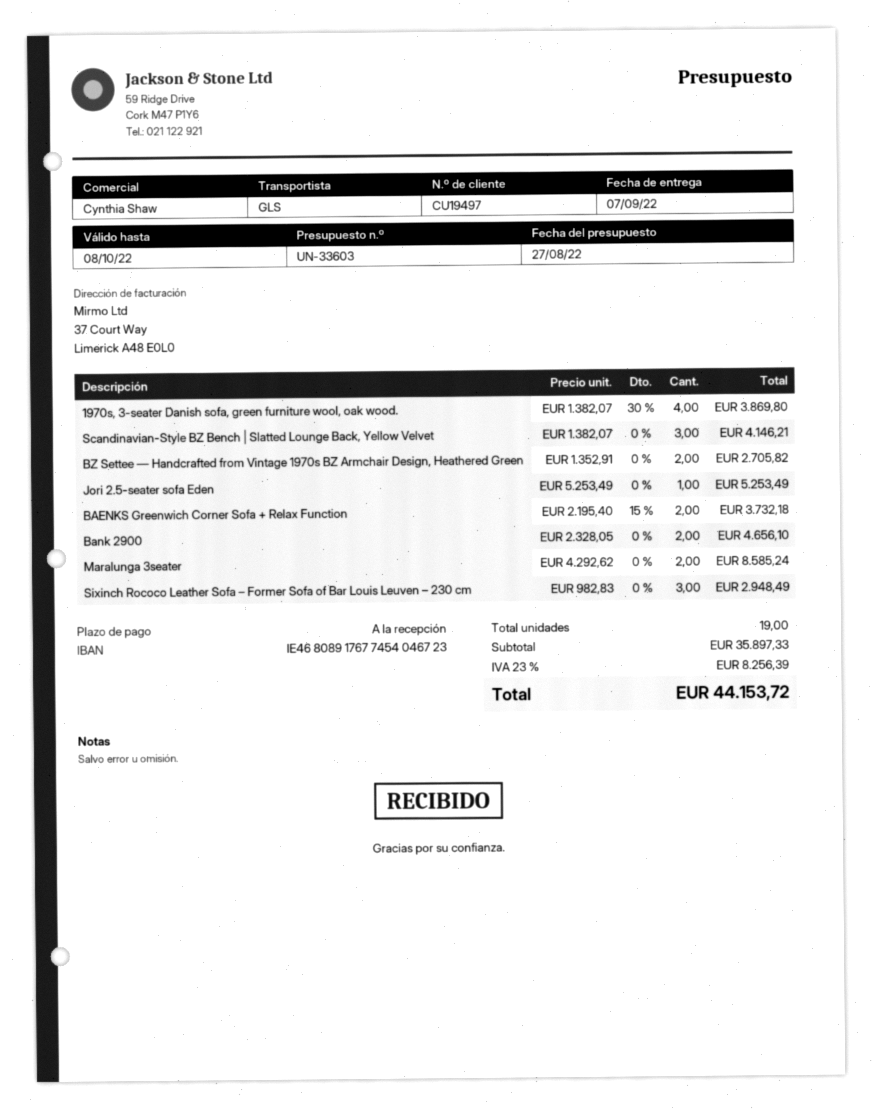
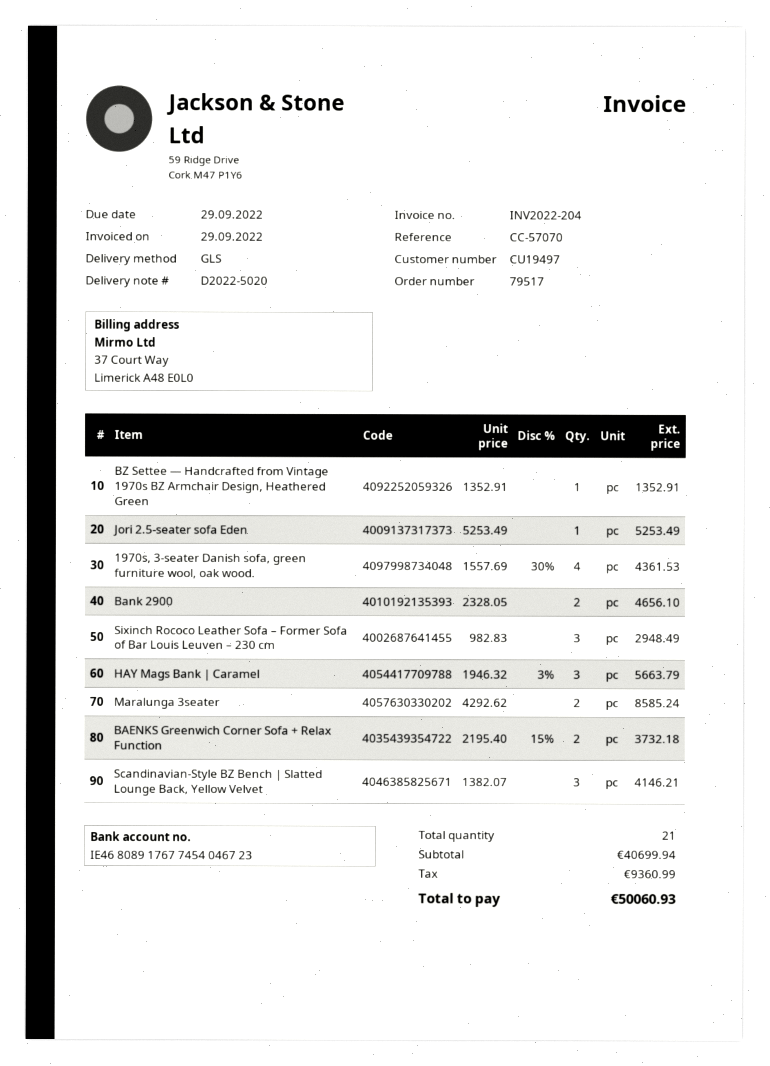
1970s, 3-seater Danish sofa, green furniture wool, oak wood.: 4 x 1382.07 - 30% = 3869.80 -> 4 x 1557.69 - 30% = 4361.53
BZ Settee — Handcrafted from Vintage 1970s BZ Armchair Design, Heathered Green: 2 x 1352.91 = 2705.82 -> 1 x 1352.91 = 1352.91
HAY Mags Bank | Caramel: none -> 3 x 1946.32 - 3% = 5663.79
total quantity: 19 -> 21
subtotal: 35897.33 -> 40699.94
tax: 8256.39 -> 9360.99
total: 44153.72 -> 50060.93

